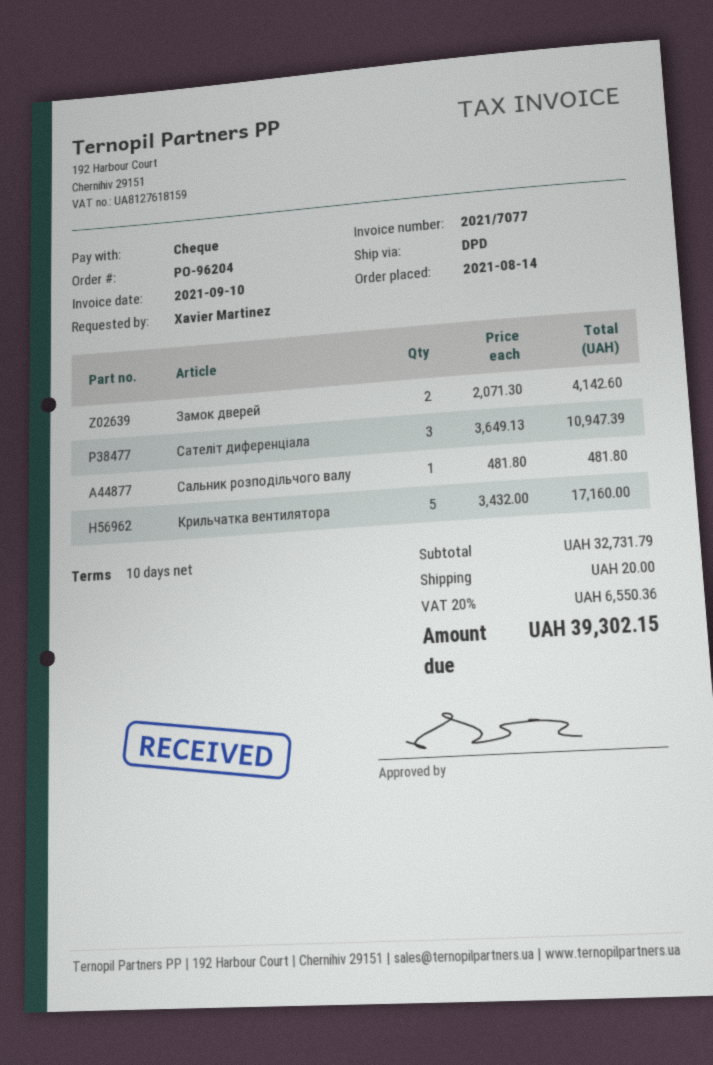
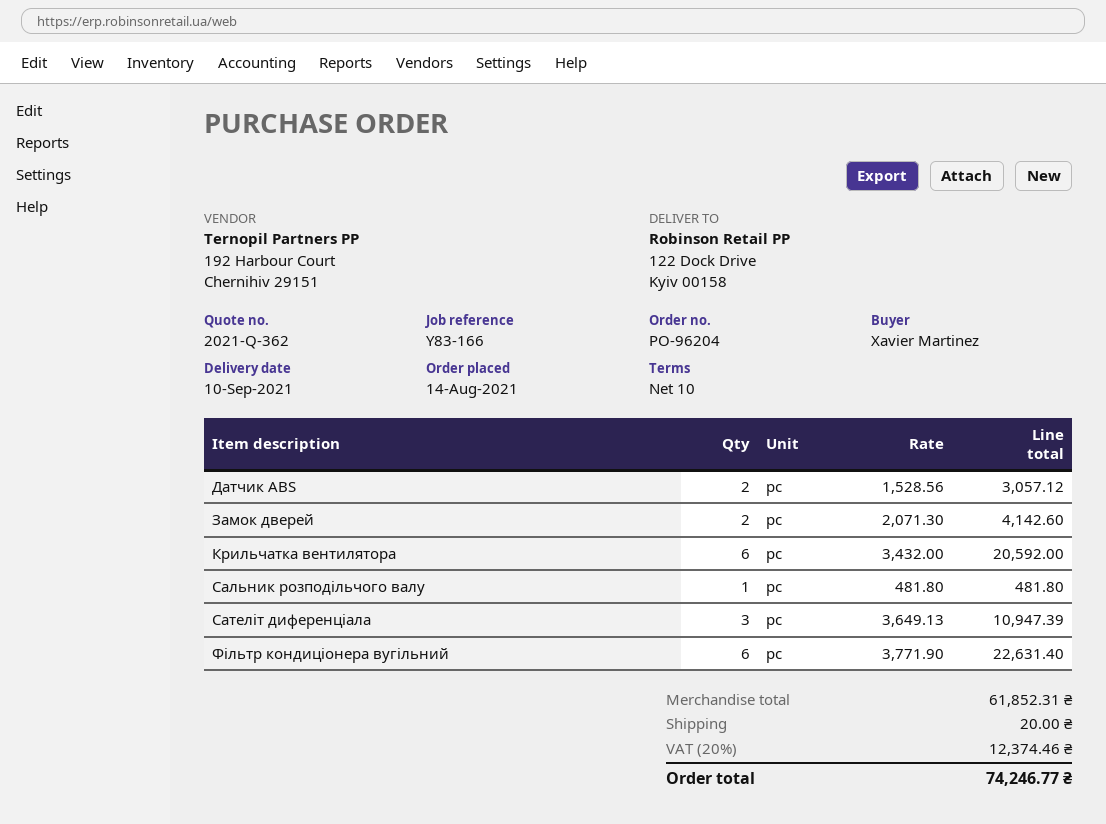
Крильчатка вентилятора: 5 x 3432.00 = 17160.00 -> 6 x 3432.00 = 20592.00
Датчик ABS: none -> 2 x 1528.56 = 3057.12
Фільтр кондиціонера вугільний: none -> 6 x 3771.90 = 22631.40
subtotal: 32731.79 -> 61852.31
tax: 20% = 6550.36 -> 20% = 12374.46
total: 39302.15 -> 74246.77

